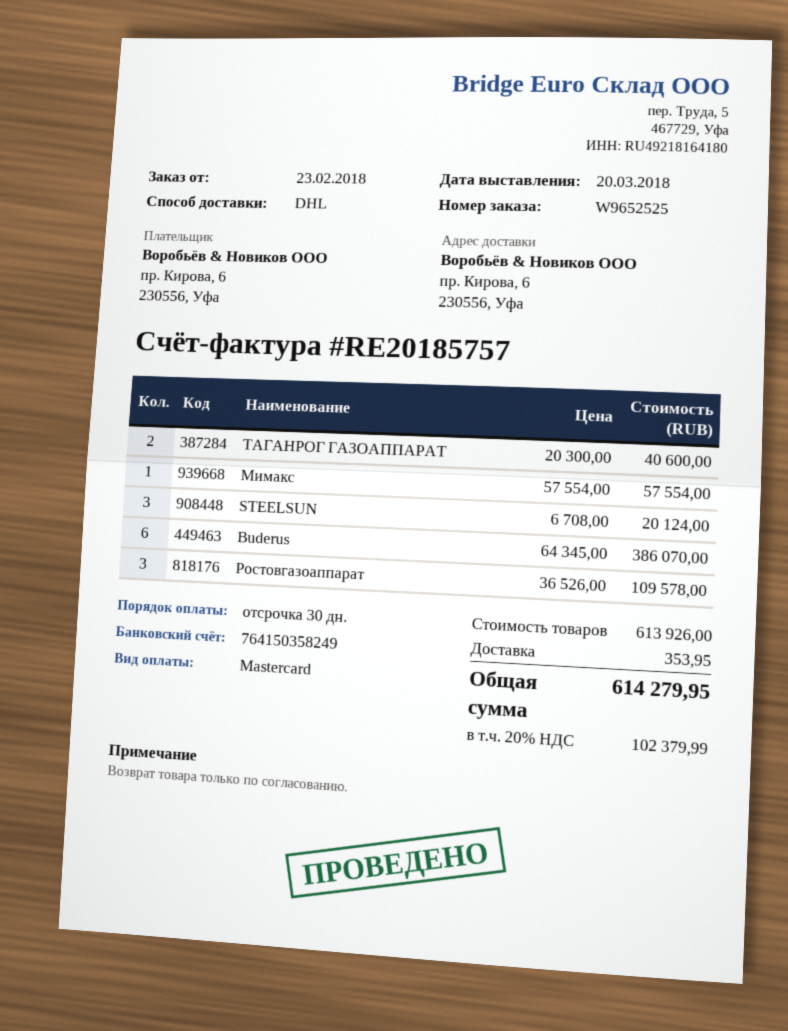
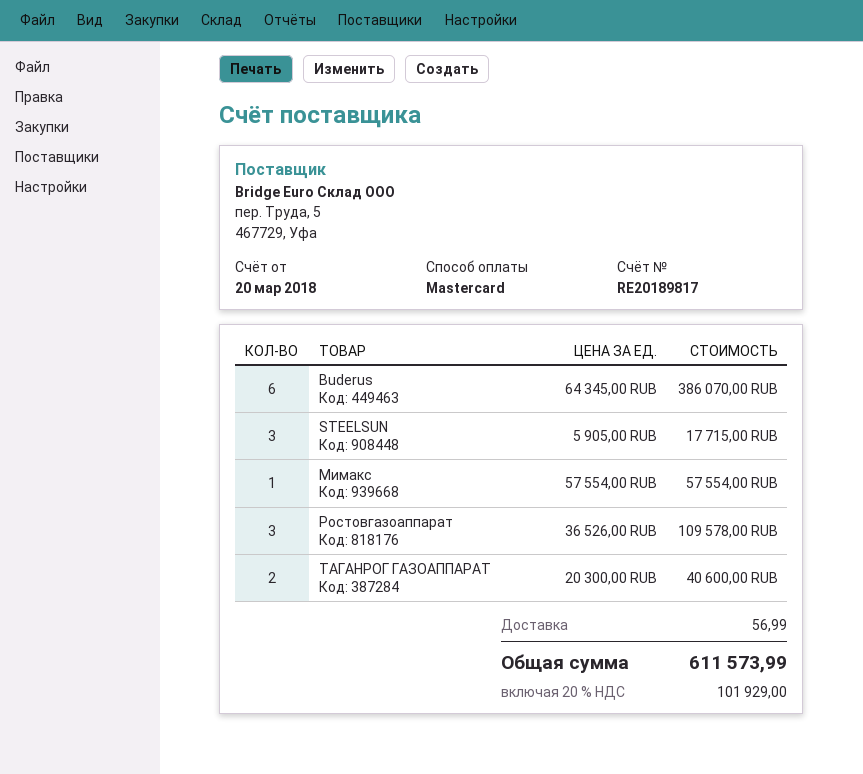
invoice number: RE20185757 -> RE20189817
STEELSUN: 3 x 6708.00 = 20124.00 -> 3 x 5905.00 = 17715.00
shipping: 353.95 -> 56.99
tax: 20% = 102379.99 -> 20% = 101929.00
total: 614279.95 -> 611573.99

